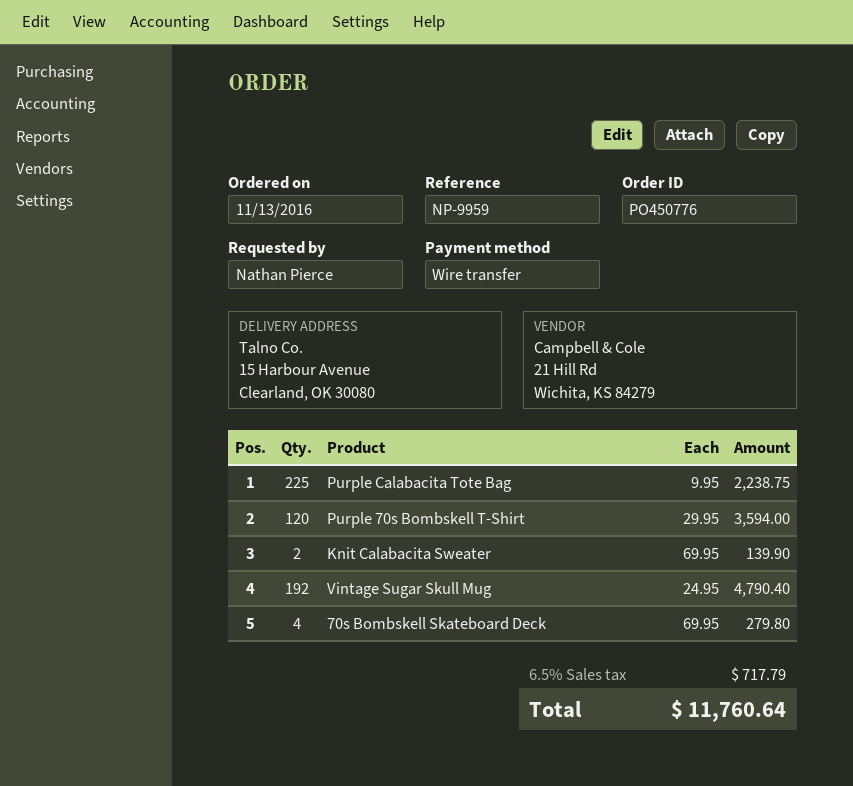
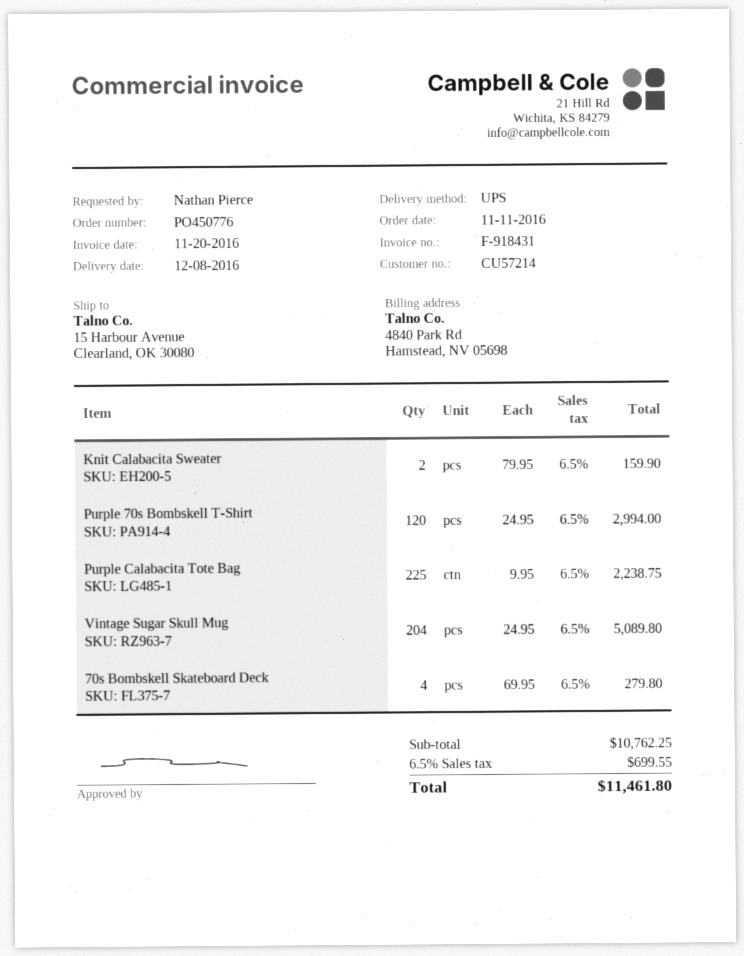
order date: 2016-11-13 -> 2016-11-11
Purple 70s Bombskell T-Shirt: 120 x 29.95 = 3594.00 -> 120 x 24.95 = 2994.00
Knit Calabacita Sweater: 2 x 69.95 = 139.90 -> 2 x 79.95 = 159.90
Vintage Sugar Skull Mug: 192 x 24.95 = 4790.40 -> 204 x 24.95 = 5089.80
tax: 6.5% = 717.79 -> 6.5% = 699.55
total: 11760.64 -> 11461.80

